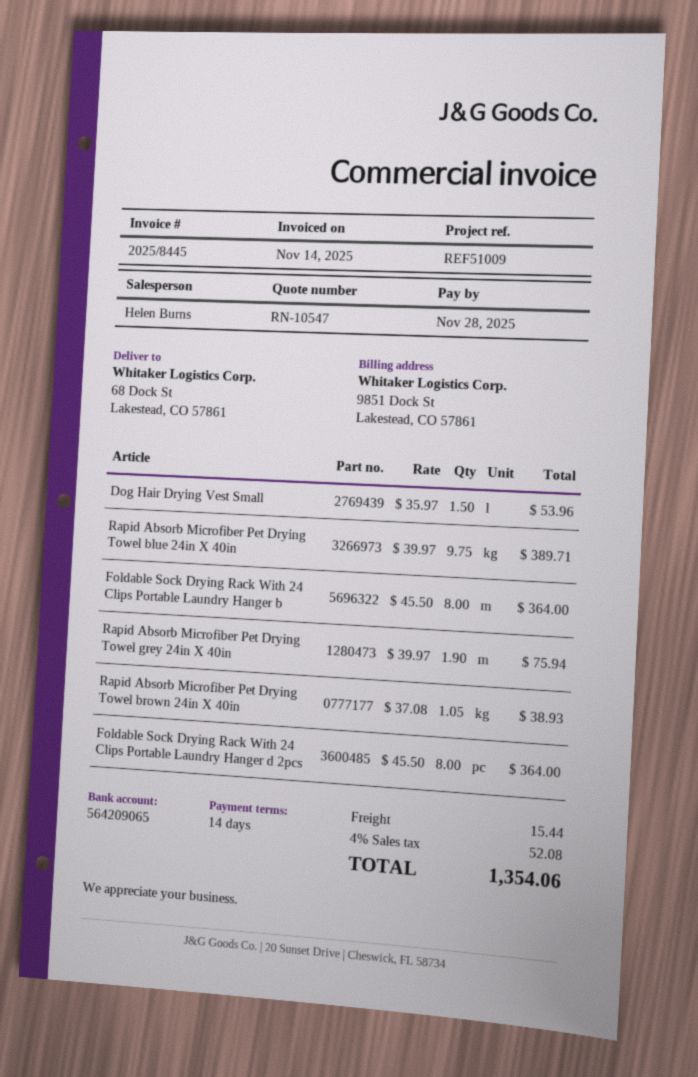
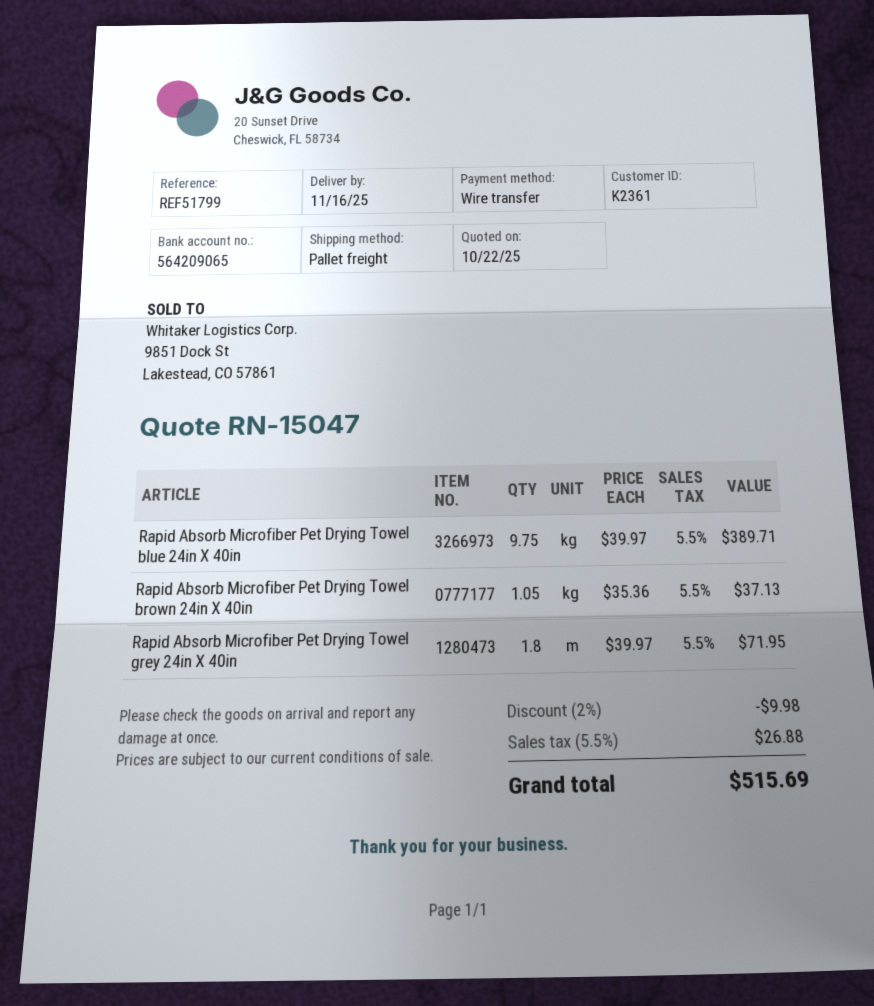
quote number: RN-10547 -> RN-15047
reference: REF51009 -> REF51799
Dog Hair Drying Vest Small: 1.5 x 35.97 = 53.96 -> none
Foldable Sock Drying Rack With 24 Clips Portable Laundry Hanger b: 8 x 45.50 = 364.00 -> none
Rapid Absorb Microfiber Pet Drying Towel grey 24in X 40in: 1.9 x 39.97 = 75.94 -> 1.8 x 39.97 = 71.95
Rapid Absorb Microfiber Pet Drying Towel brown 24in X 40in: 1.05 x 37.08 = 38.93 -> 1.05 x 35.36 = 37.13
Foldable Sock Drying Rack With 24 Clips Portable Laundry Hanger d 2pcs: 8 x 45.50 = 364.00 -> none
discount: none -> 2% = 9.98
shipping: 15.44 -> none
tax: 4% = 52.08 -> 5.5% = 26.88
total: 1354.06 -> 515.69

